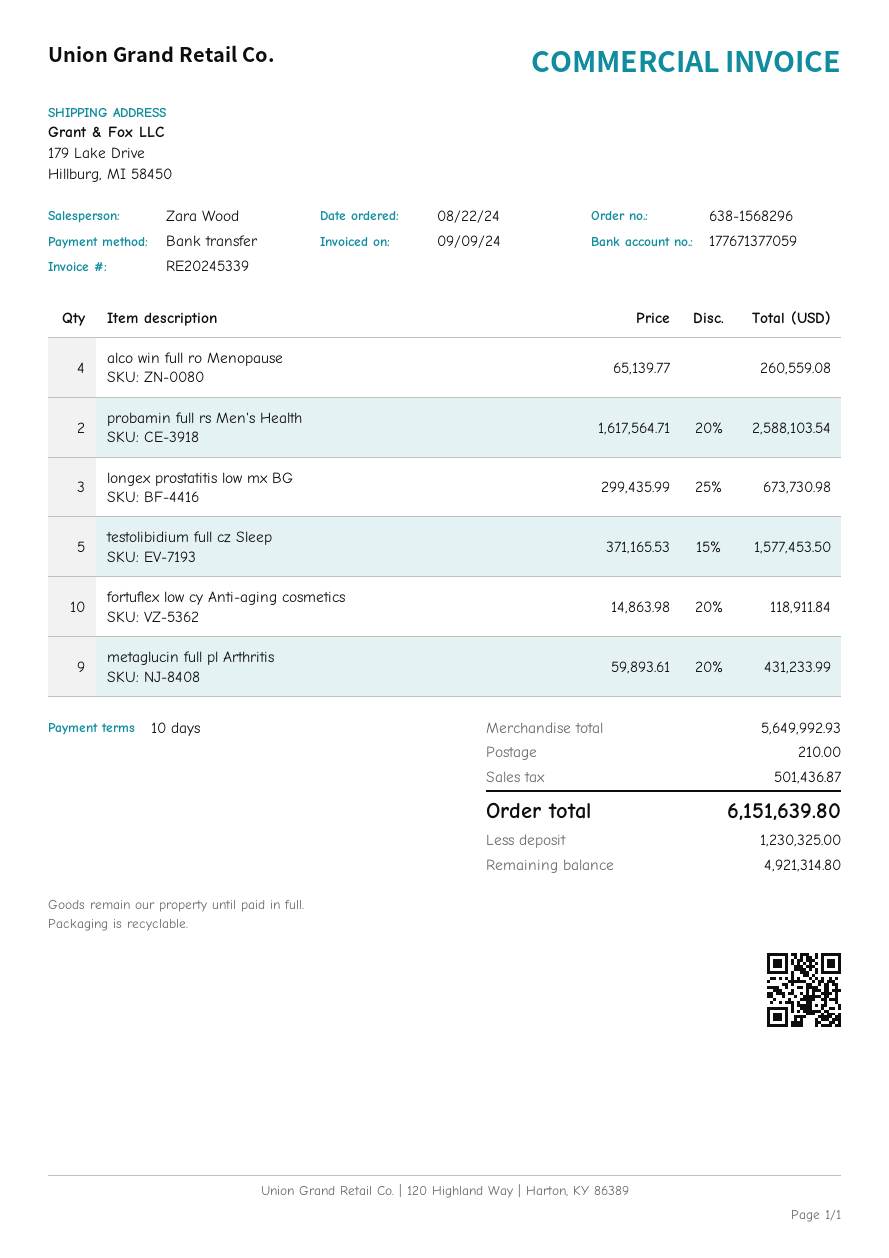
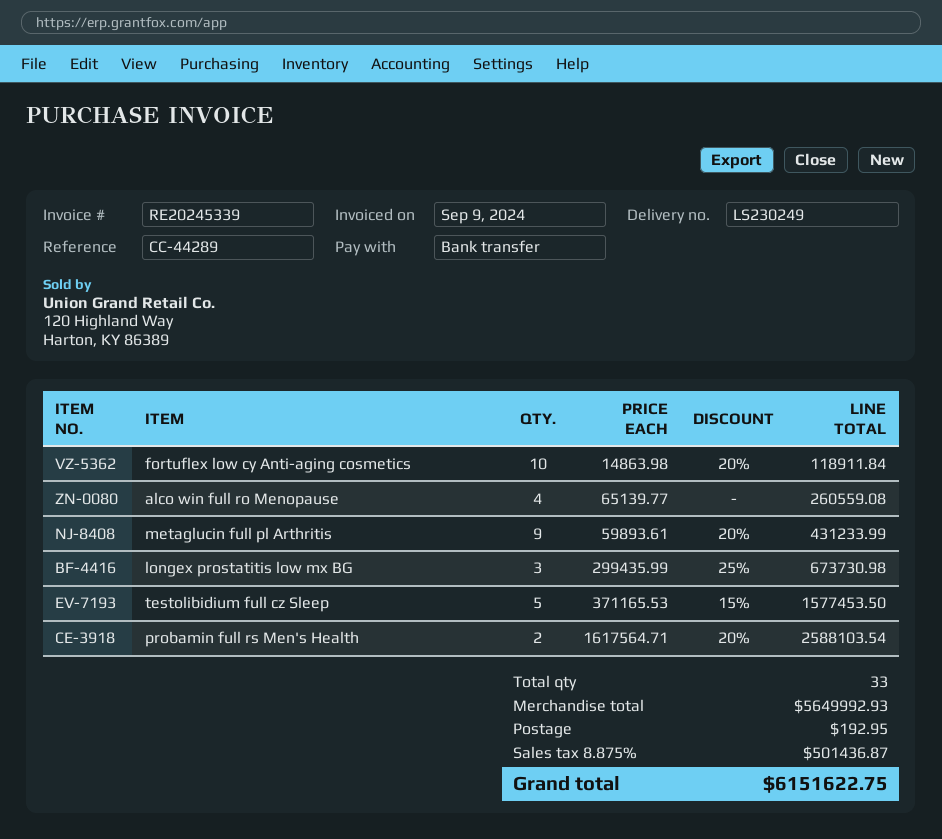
shipping: 210.00 -> 192.95
total: 6151639.80 -> 6151622.75

